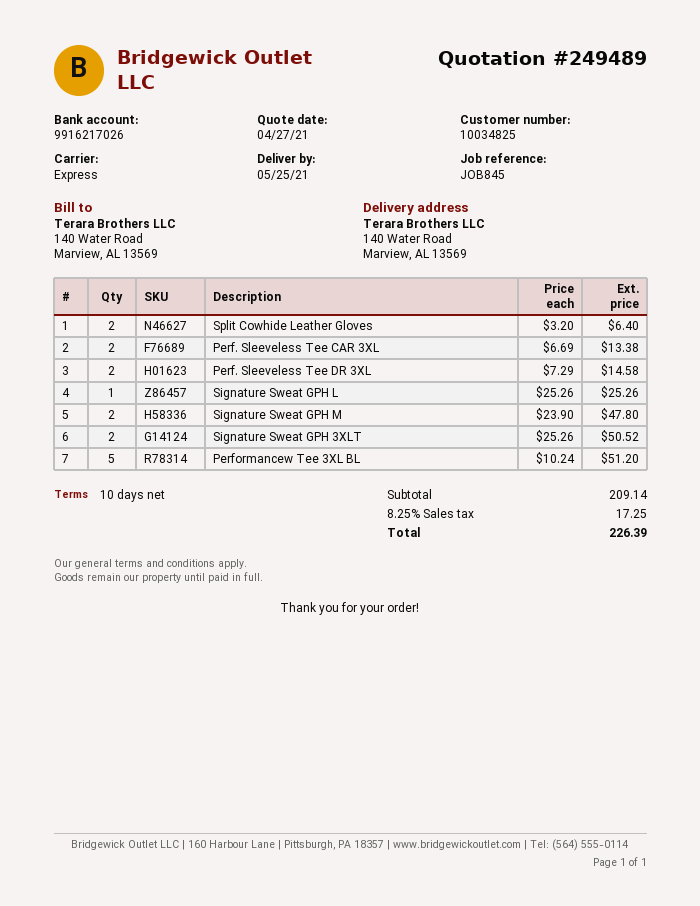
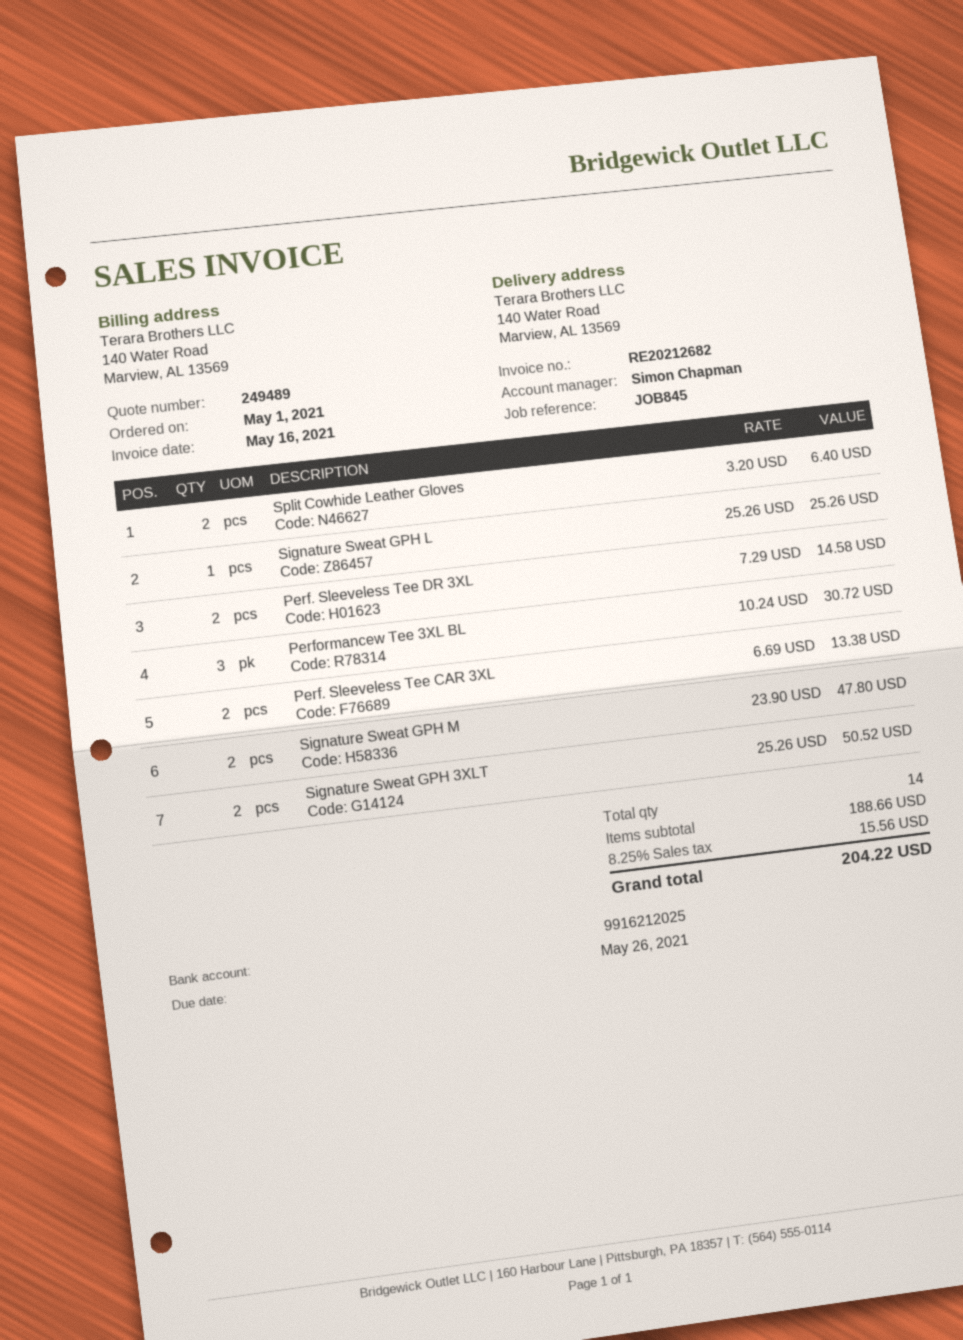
bank account: 9916217026 -> 9916212025
Performancew Tee 3XL BL: 5 x 10.24 = 51.20 -> 3 x 10.24 = 30.72
subtotal: 209.14 -> 188.66
tax: 8.25% = 17.25 -> 8.25% = 15.56
total: 226.39 -> 204.22

